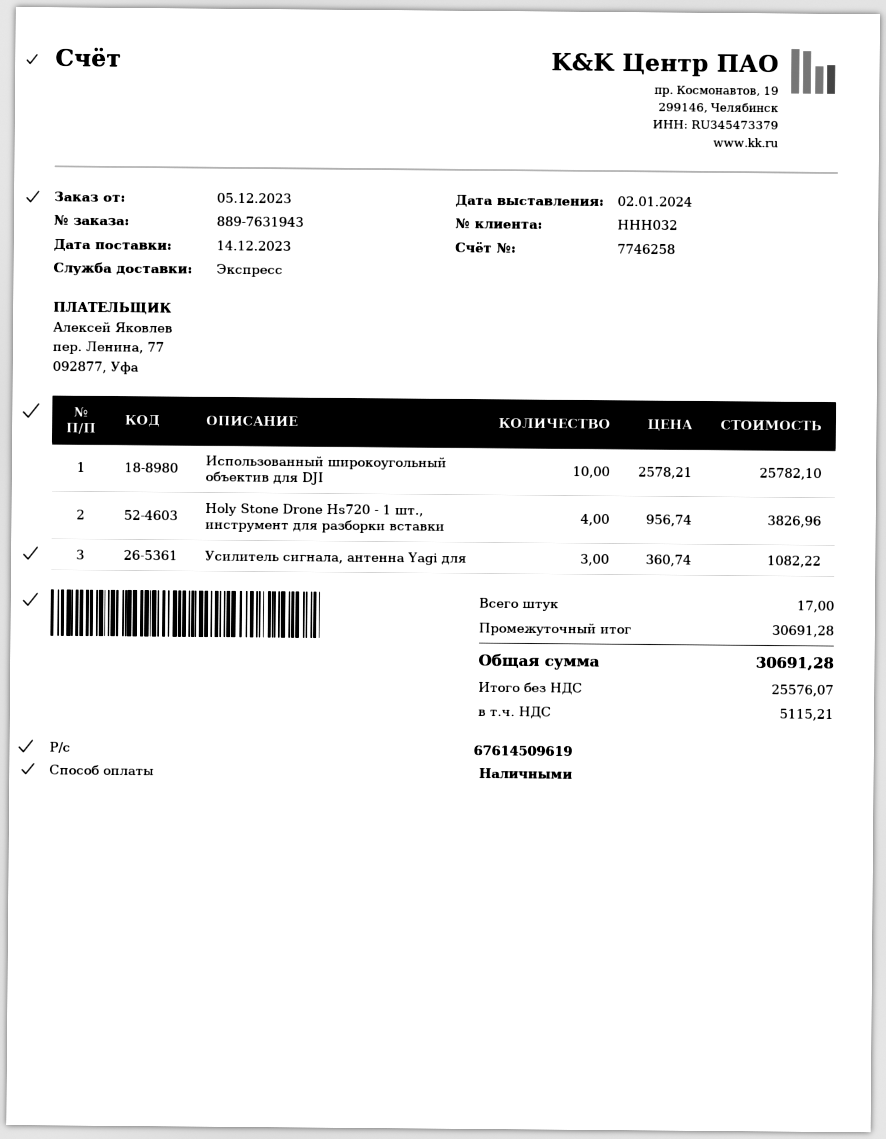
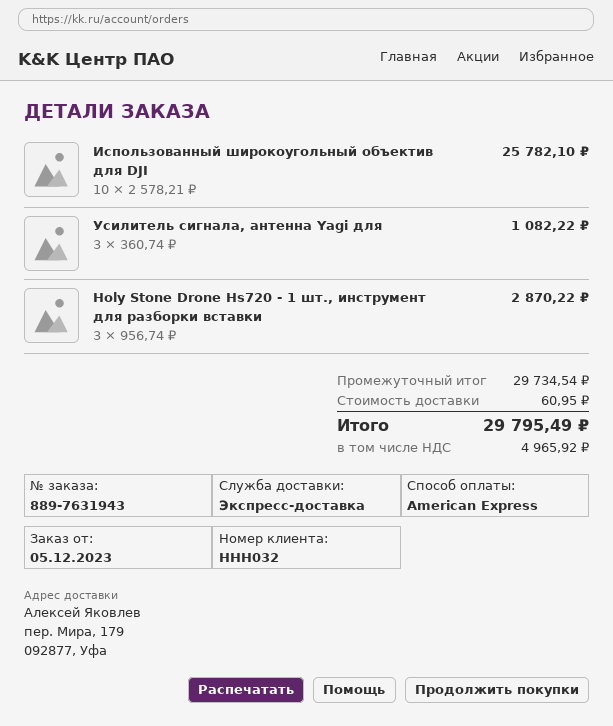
payment method: cash -> American Express
Holy Stone Drone Hs720 - 1 шт., инструмент для разборки вставки: 4 x 956.74 = 3826.96 -> 3 x 956.74 = 2870.22
subtotal: 30691.28 -> 29734.54
shipping: none -> 60.95
tax: 5115.21 -> 4965.92
total: 30691.28 -> 29795.49

